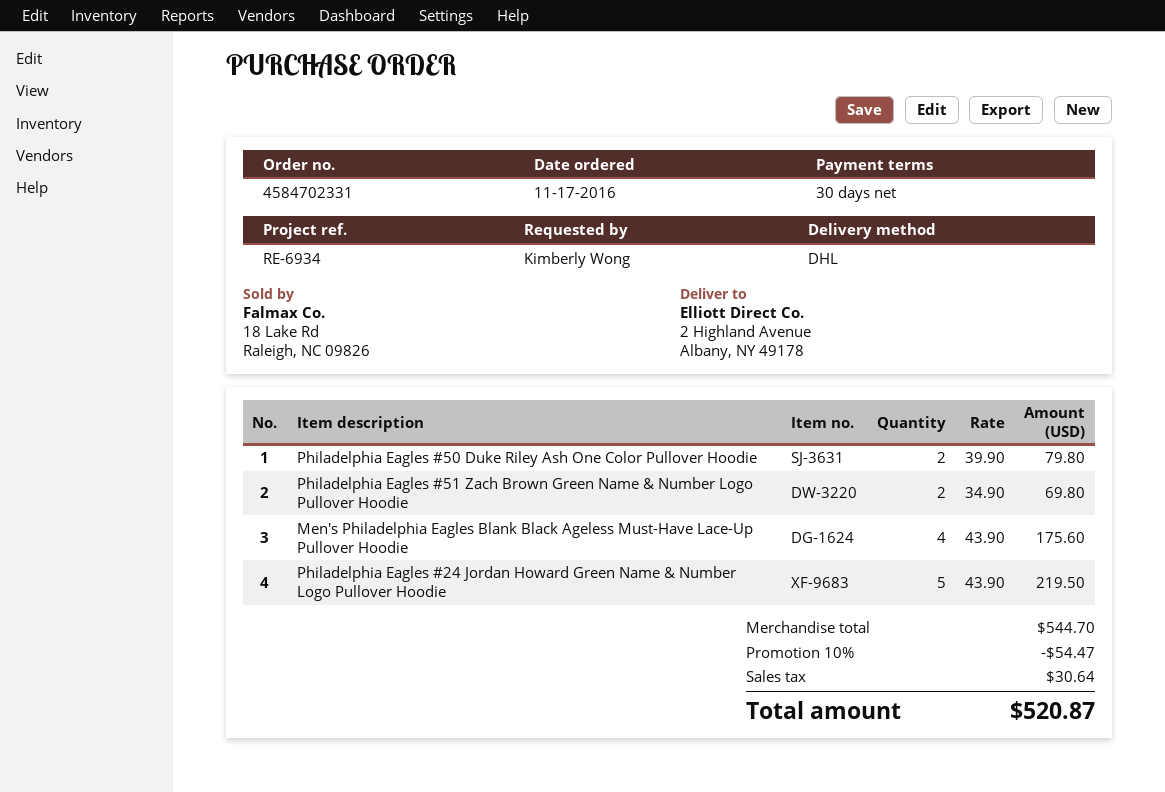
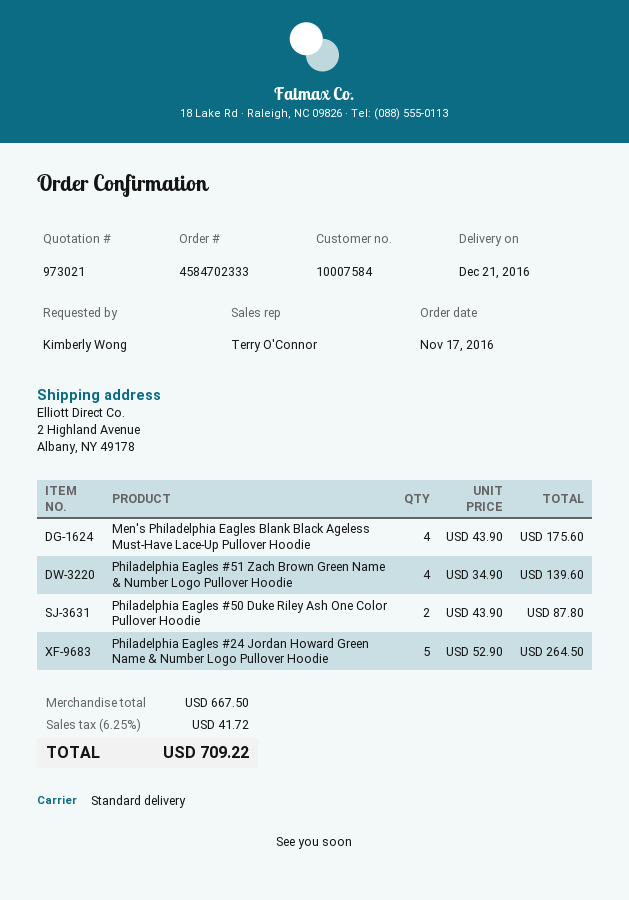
order number: 4584702331 -> 4584702333
shipping method: DHL -> standard
Philadelphia Eagles #50 Duke Riley Ash One Color Pullover Hoodie: 2 x 39.90 = 79.80 -> 2 x 43.90 = 87.80
Philadelphia Eagles #51 Zach Brown Green Name & Number Logo Pullover Hoodie: 2 x 34.90 = 69.80 -> 4 x 34.90 = 139.60
Philadelphia Eagles #24 Jordan Howard Green Name & Number Logo Pullover Hoodie: 5 x 43.90 = 219.50 -> 5 x 52.90 = 264.50
subtotal: 544.70 -> 667.50
discount: 10% = 54.47 -> none
tax: 30.64 -> 41.72
total: 520.87 -> 709.22

